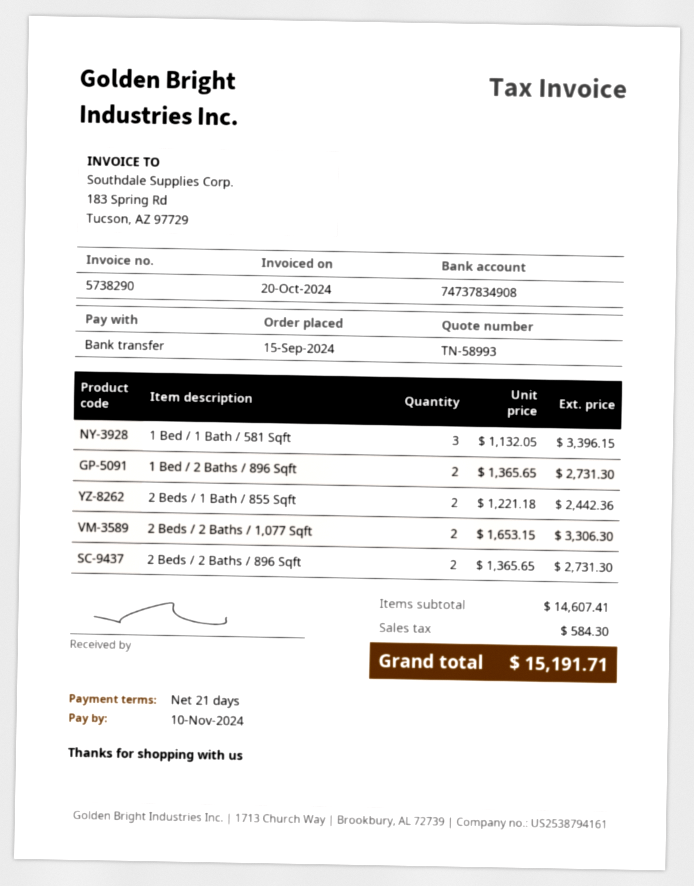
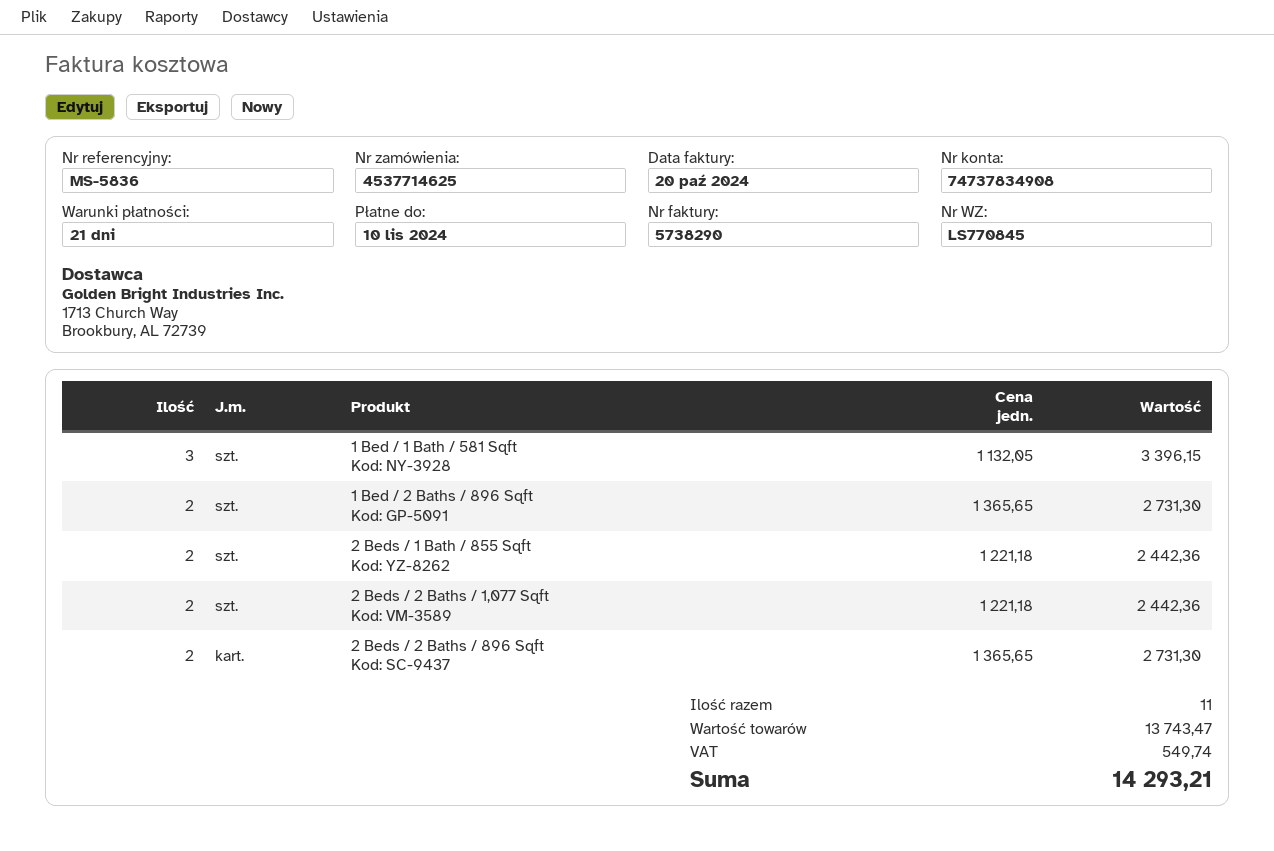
2 Beds / 2 Baths / 1,077 Sqft: 2 x 1653.15 = 3306.30 -> 2 x 1221.18 = 2442.36
subtotal: 14607.41 -> 13743.47
tax: 584.30 -> 549.74
total: 15191.71 -> 14293.21

